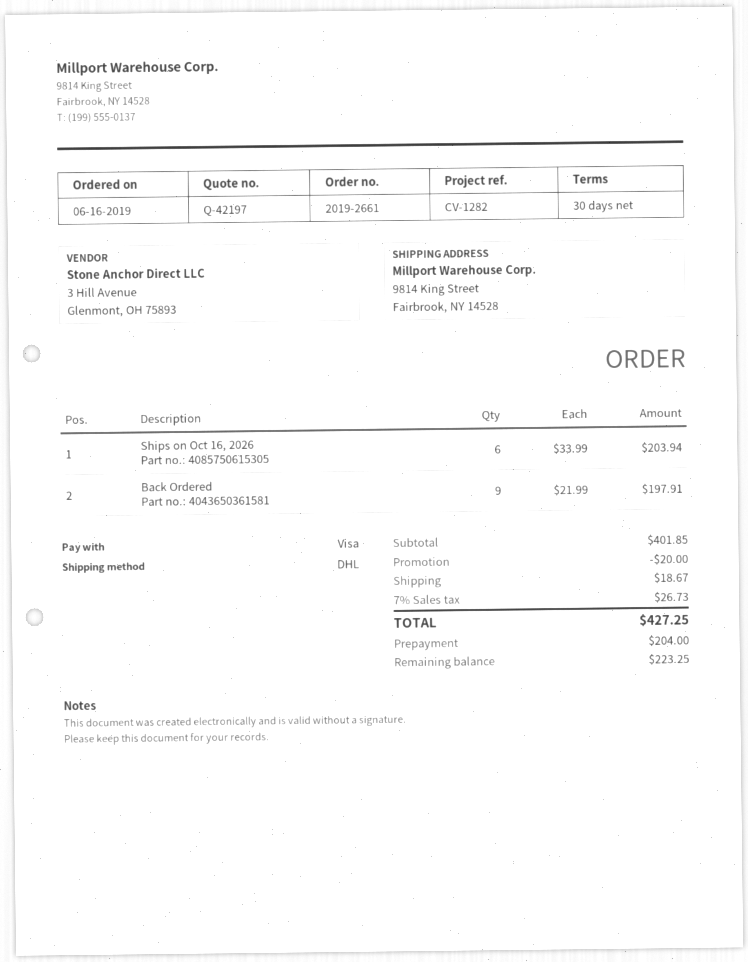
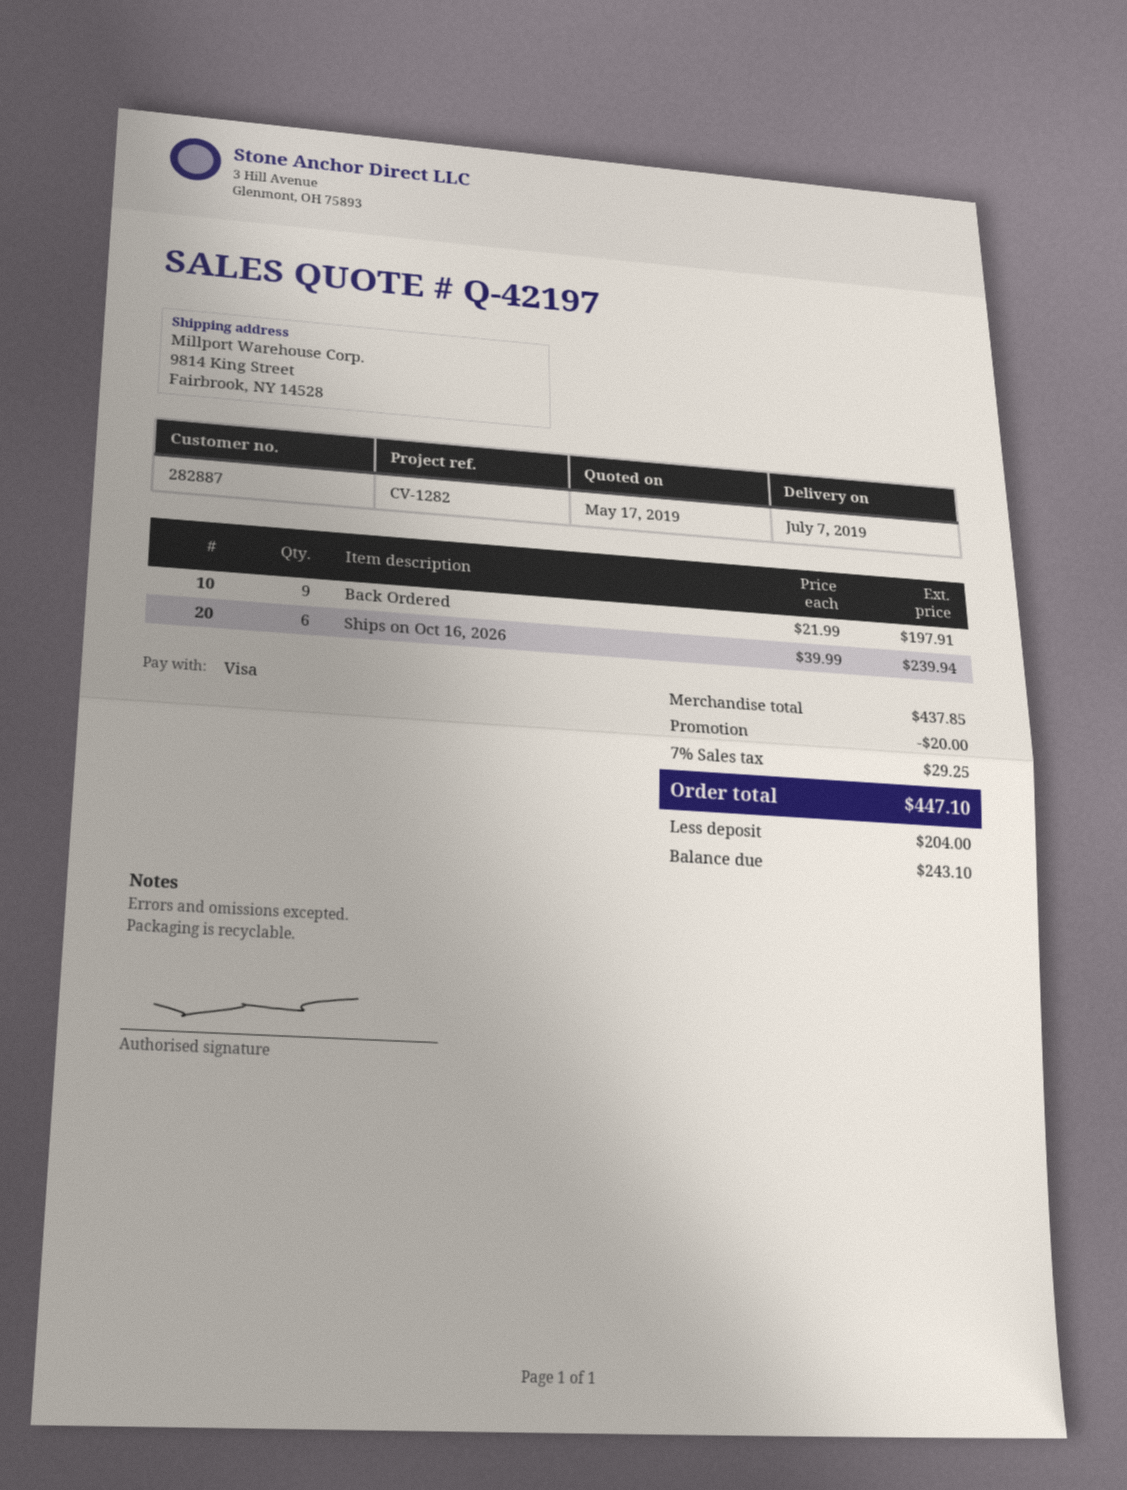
Ships on Oct 16, 2026: 6 x 33.99 = 203.94 -> 6 x 39.99 = 239.94
subtotal: 401.85 -> 437.85
shipping: 18.67 -> none
tax: 7% = 26.73 -> 7% = 29.25
total: 427.25 -> 447.10
balance: 223.25 -> 243.10

